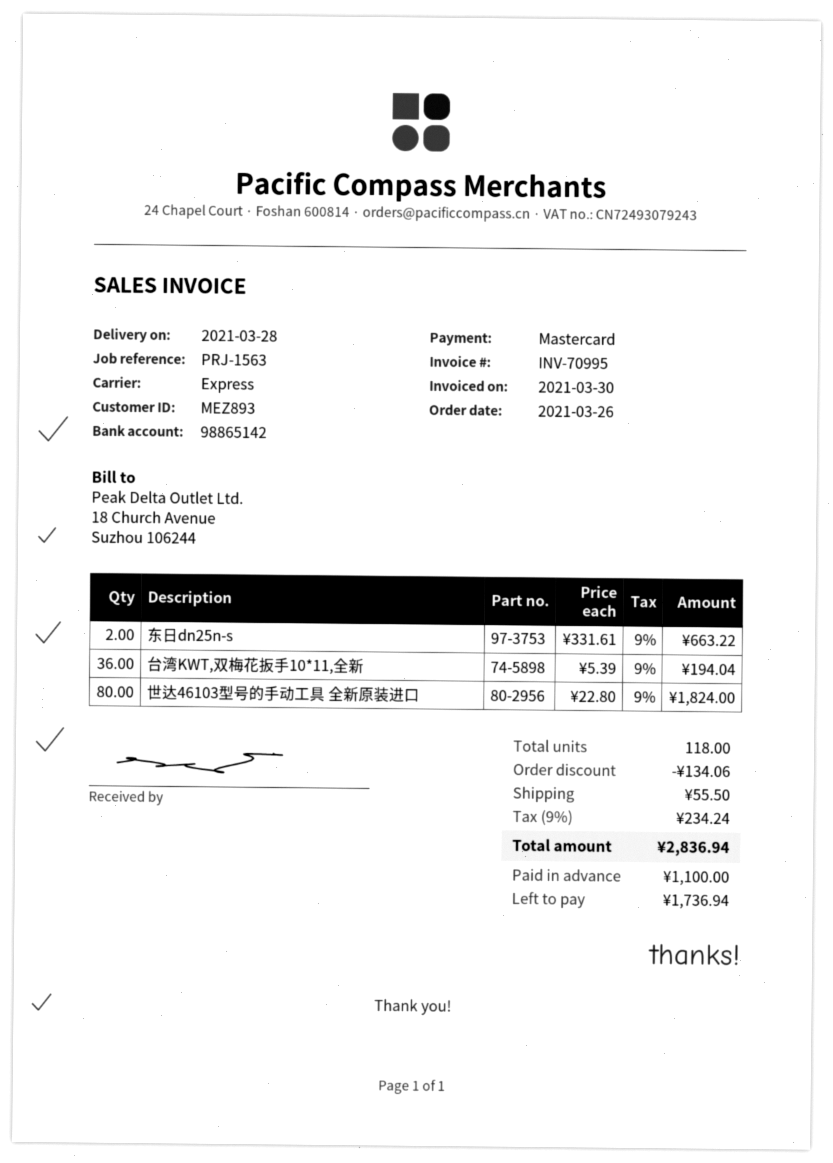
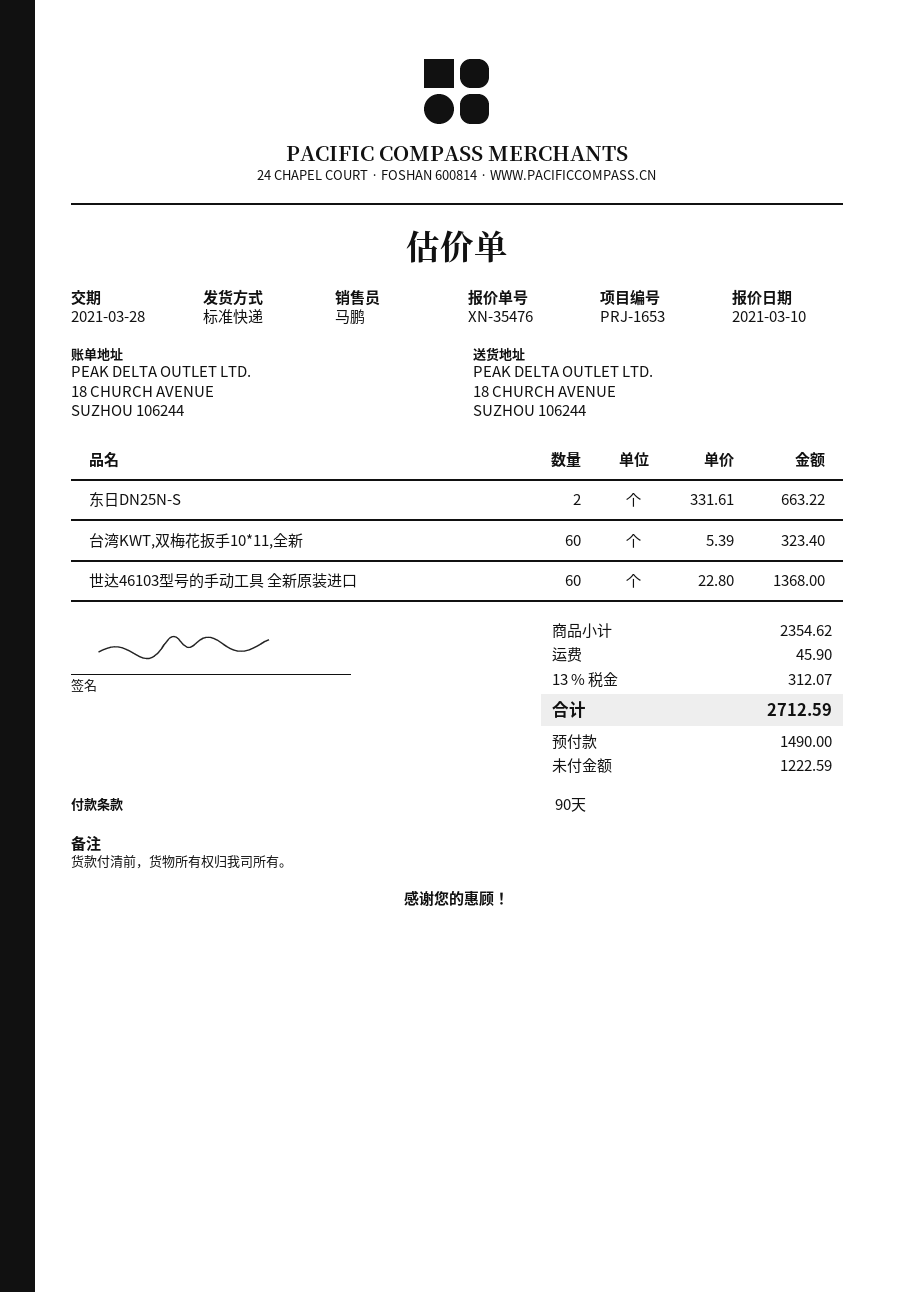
reference: PRJ-1563 -> PRJ-1653
shipping method: express -> standard
台湾KWT,双梅花扳手10*11,全新: 36 x 5.39 = 194.04 -> 60 x 5.39 = 323.40
世达46103型号的手动工具 全新原装进口: 80 x 22.80 = 1824.00 -> 60 x 22.80 = 1368.00
discount: 134.06 -> none
shipping: 55.50 -> 45.90
tax: 9% = 234.24 -> 13% = 312.07
total: 2836.94 -> 2712.59
deposit: 1100.00 -> 1490.00
balance: 1736.94 -> 1222.59

